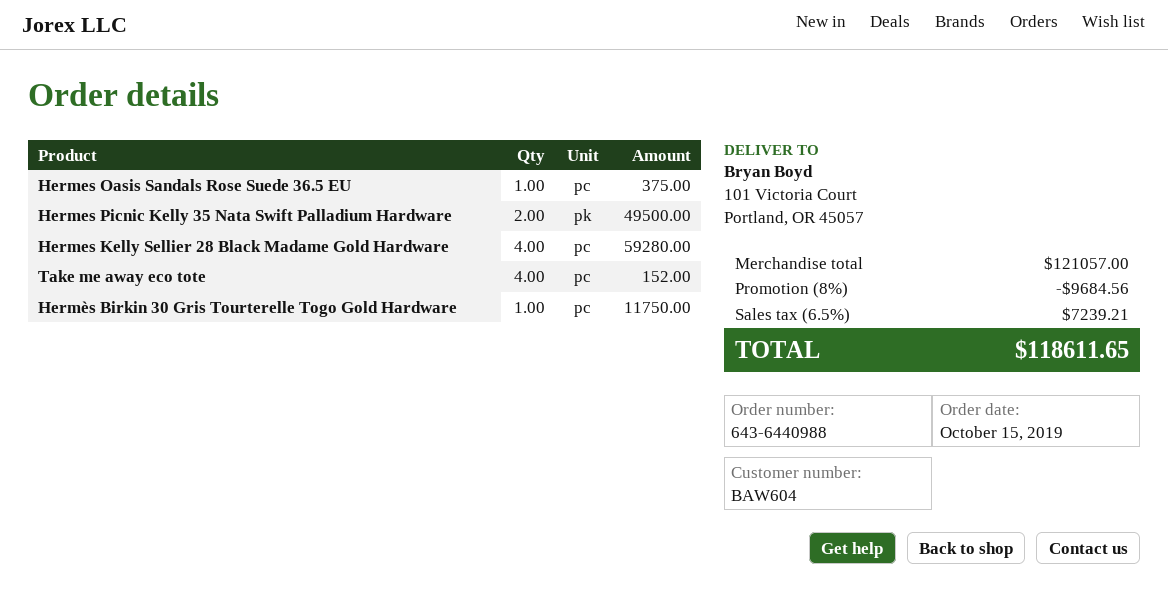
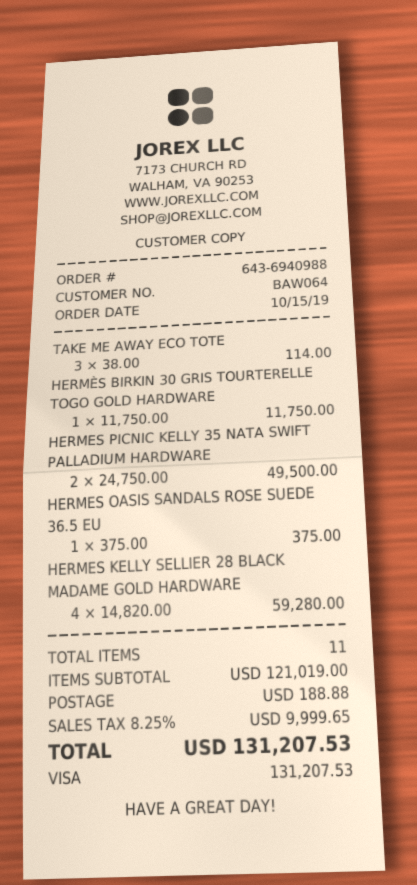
order number: 643-6440988 -> 643-6940988
customer number: BAW604 -> BAW064
Take me away eco tote: 4 for 152.00 -> 3 for 114.00
subtotal: 121057.00 -> 121019.00
discount: 8% = 9684.56 -> none
shipping: none -> 188.88
tax: 6.5% = 7239.21 -> 8.25% = 9999.65
total: 118611.65 -> 131207.53

